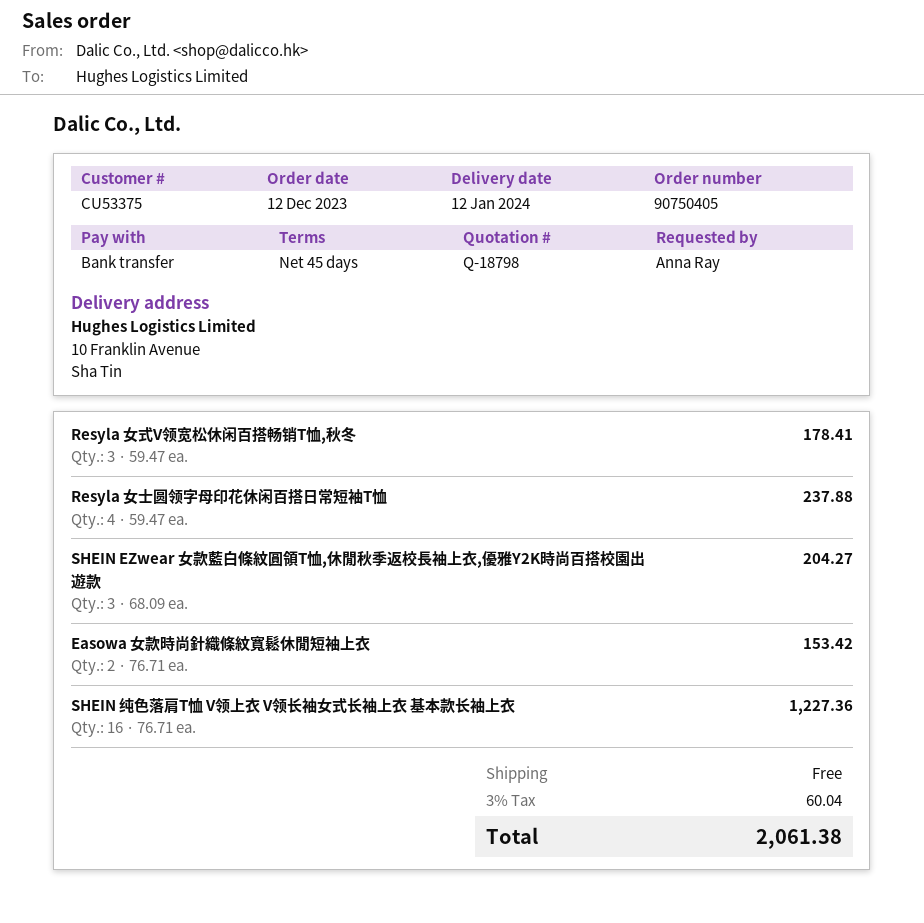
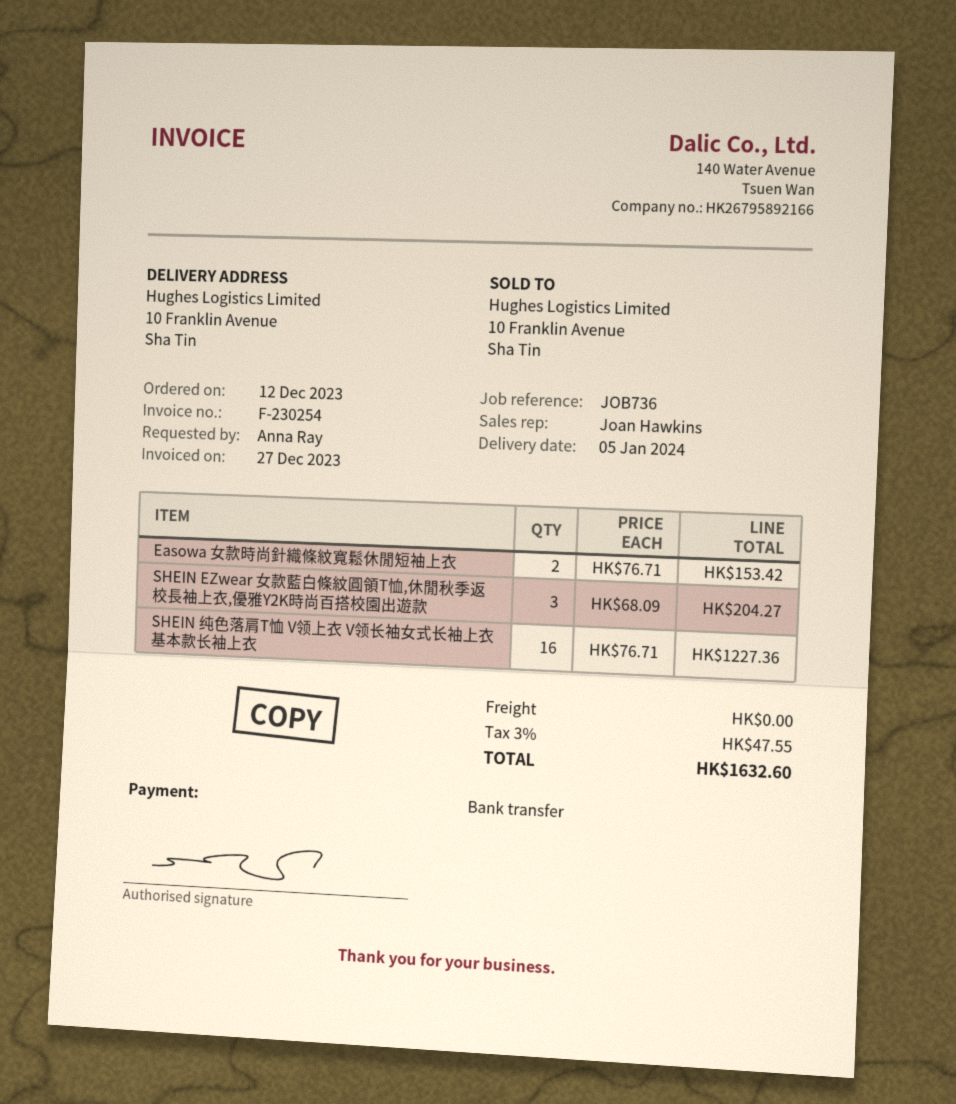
delivery date: 2024-01-12 -> 2024-01-05
Resyla 女式V领宽松休闲百搭畅销T恤,秋冬: 3 x 59.47 = 178.41 -> none
Resyla 女士圆领字母印花休闲百搭日常短袖T恤: 4 x 59.47 = 237.88 -> none
tax: 3% = 60.04 -> 3% = 47.55
total: 2061.38 -> 1632.60

